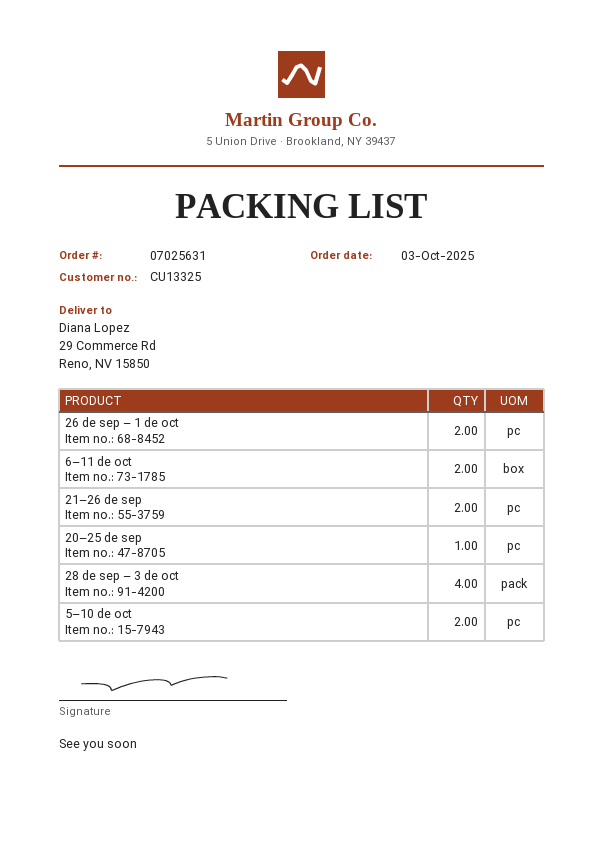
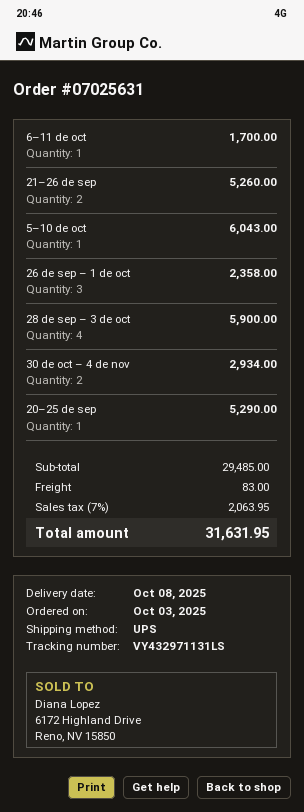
26 de sep – 1 de oct: 2 -> 3
6–11 de oct: 2 -> 1
5–10 de oct: 2 -> 1
30 de oct – 4 de nov: none -> 2

